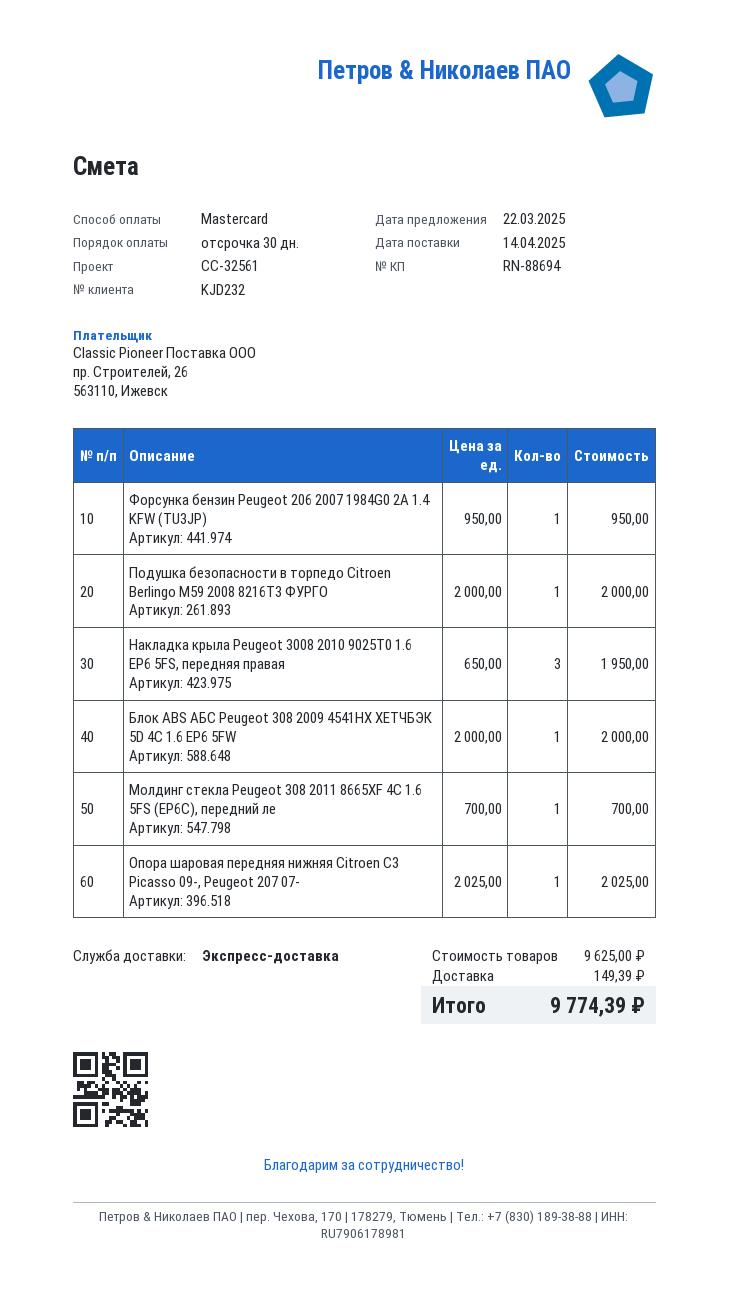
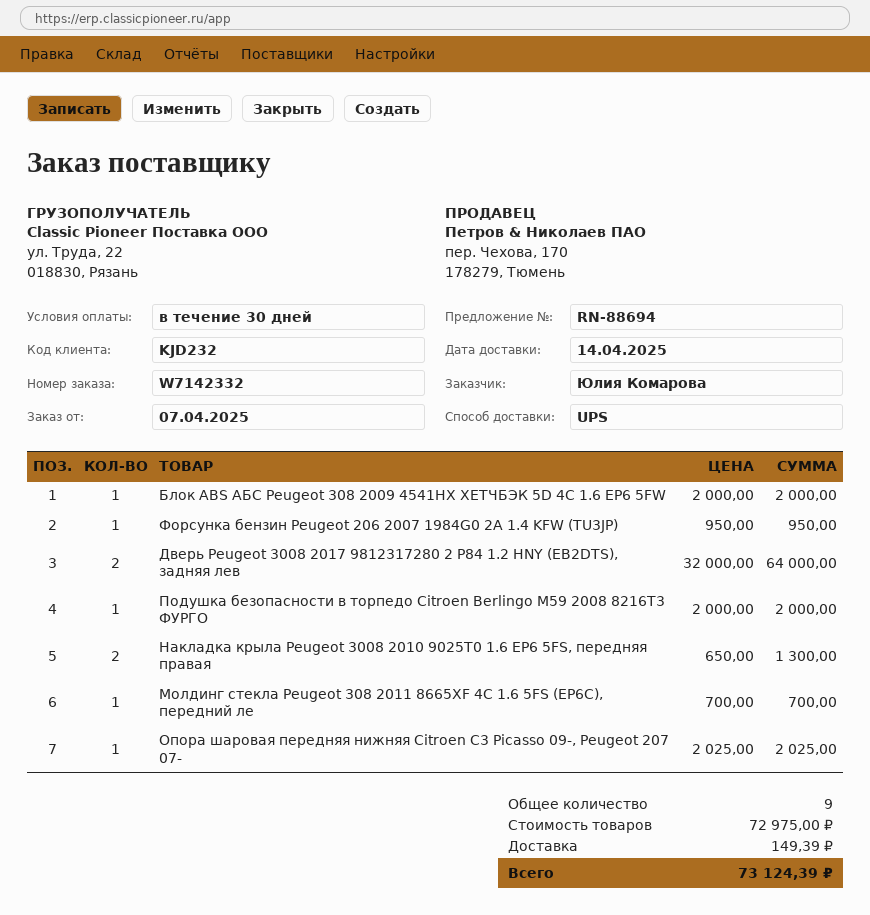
shipping method: express -> UPS
Накладка крыла Peugeot 3008 2010 9025T0 1.6 EP6 5FS, передняя правая: 3 x 650.00 = 1950.00 -> 2 x 650.00 = 1300.00
Дверь Peugeot 3008 2017 9812317280 2 P84 1.2 HNY (EB2DTS), задняя лев: none -> 2 x 32000.00 = 64000.00
subtotal: 9625.00 -> 72975.00
total: 9774.39 -> 73124.39

